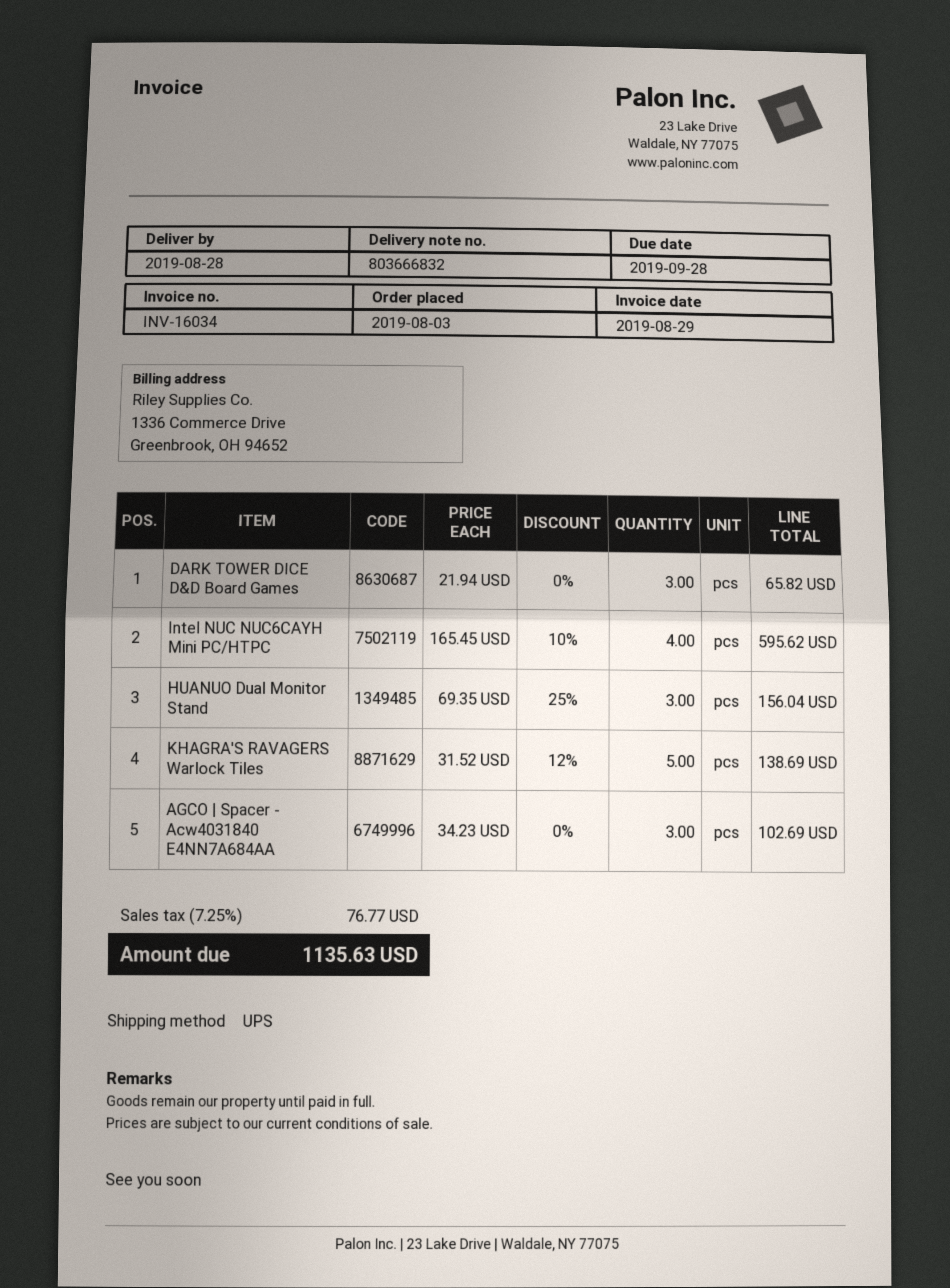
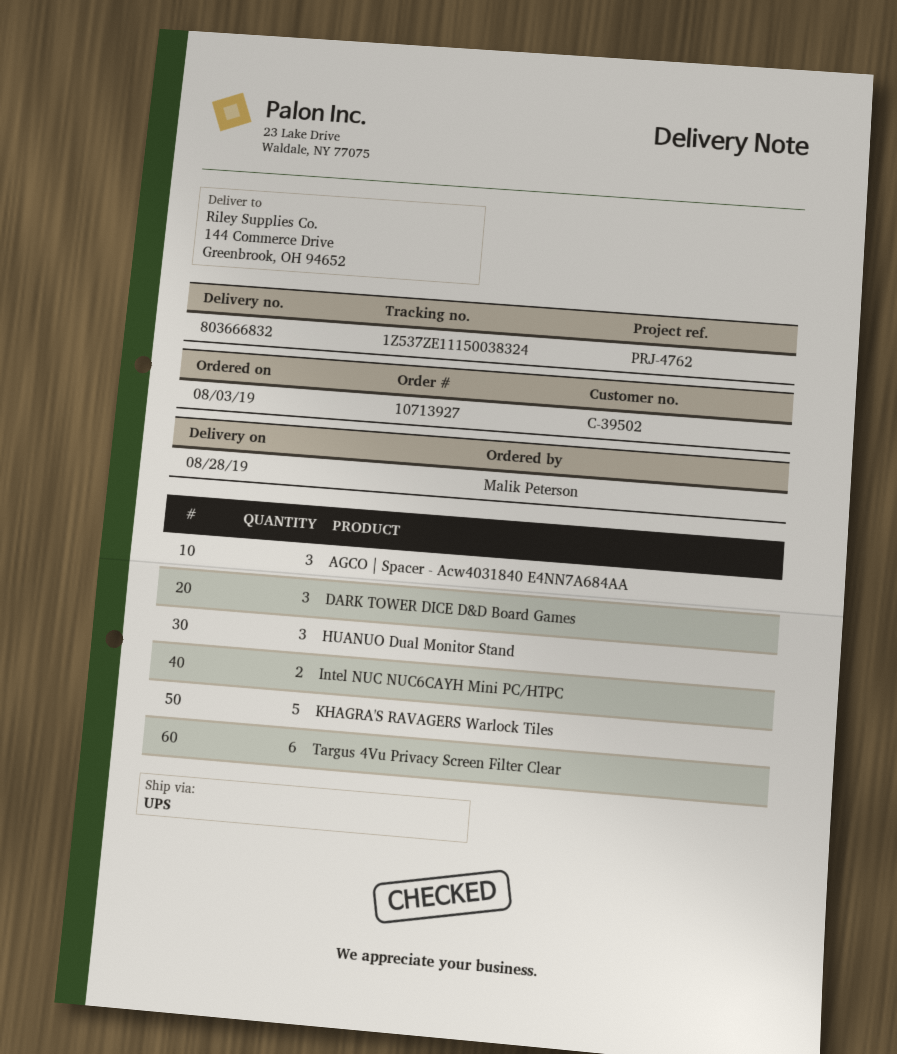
Intel NUC NUC6CAYH Mini PC/HTPC: 4 -> 2
Targus 4Vu Privacy Screen Filter Clear: none -> 6

